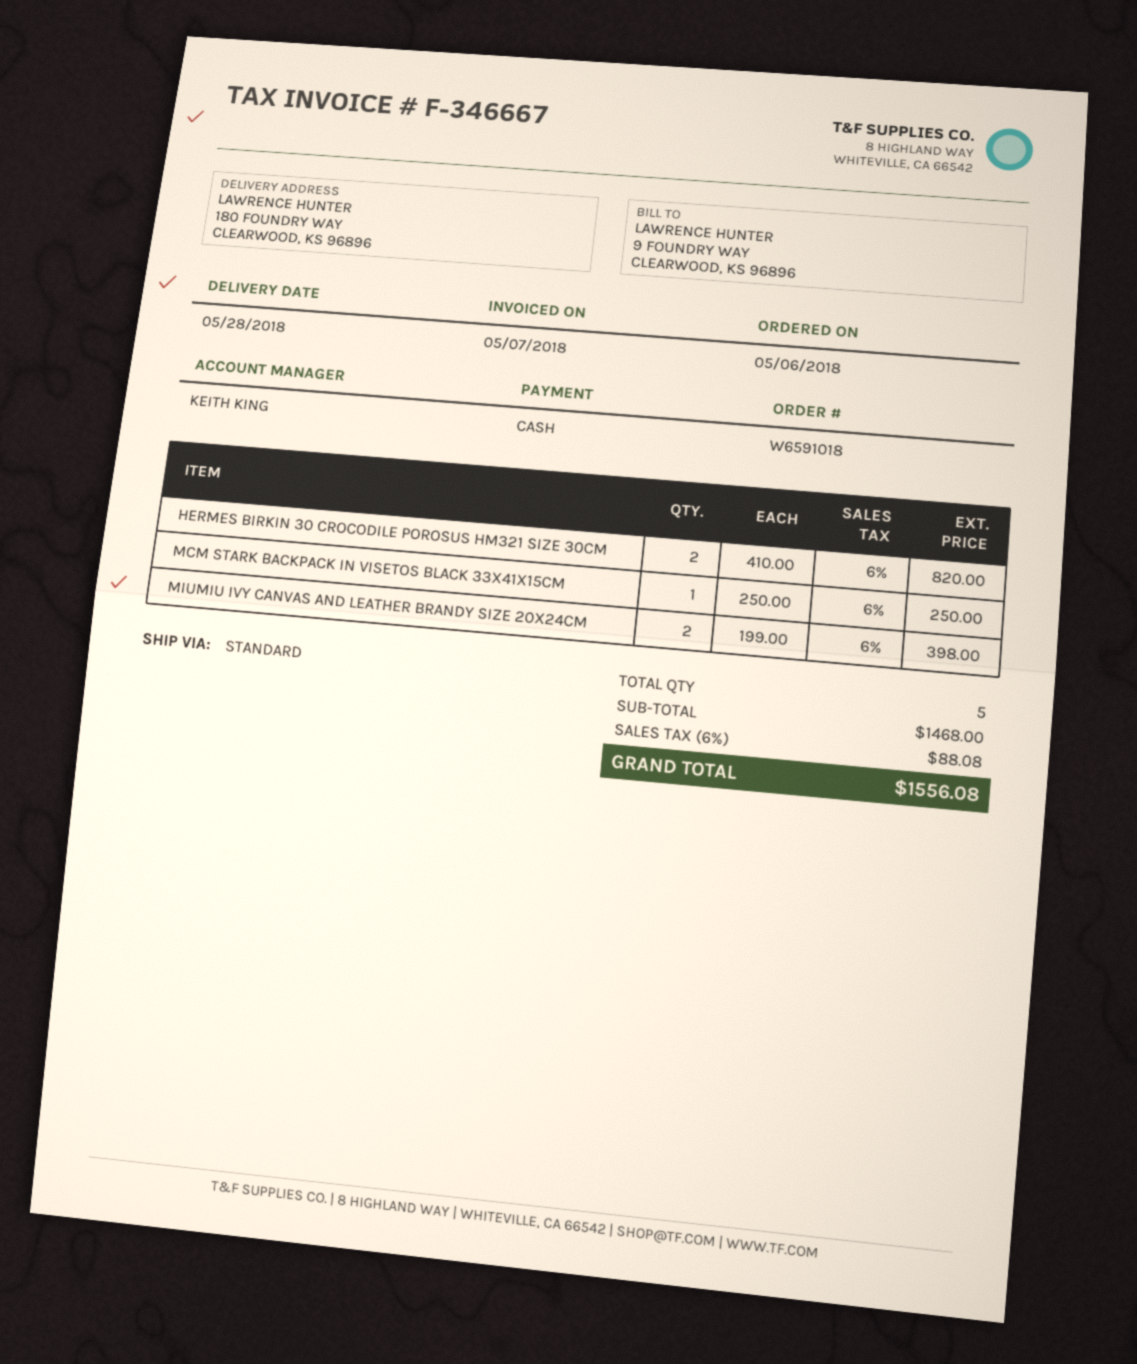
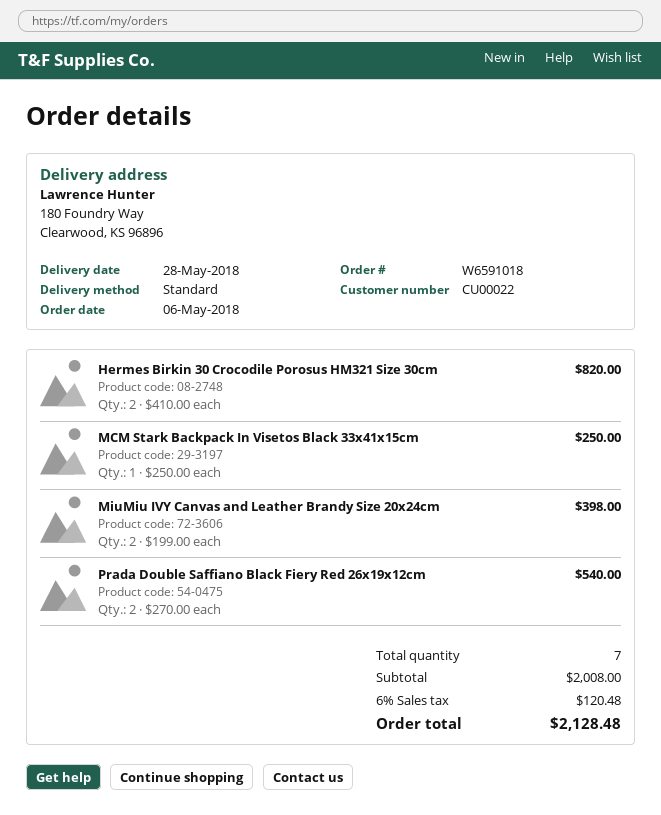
Prada Double Saffiano Black Fiery Red 26x19x12cm: none -> 2 x 270.00 = 540.00
total quantity: 5 -> 7
subtotal: 1468.00 -> 2008.00
tax: 6% = 88.08 -> 6% = 120.48
total: 1556.08 -> 2128.48

